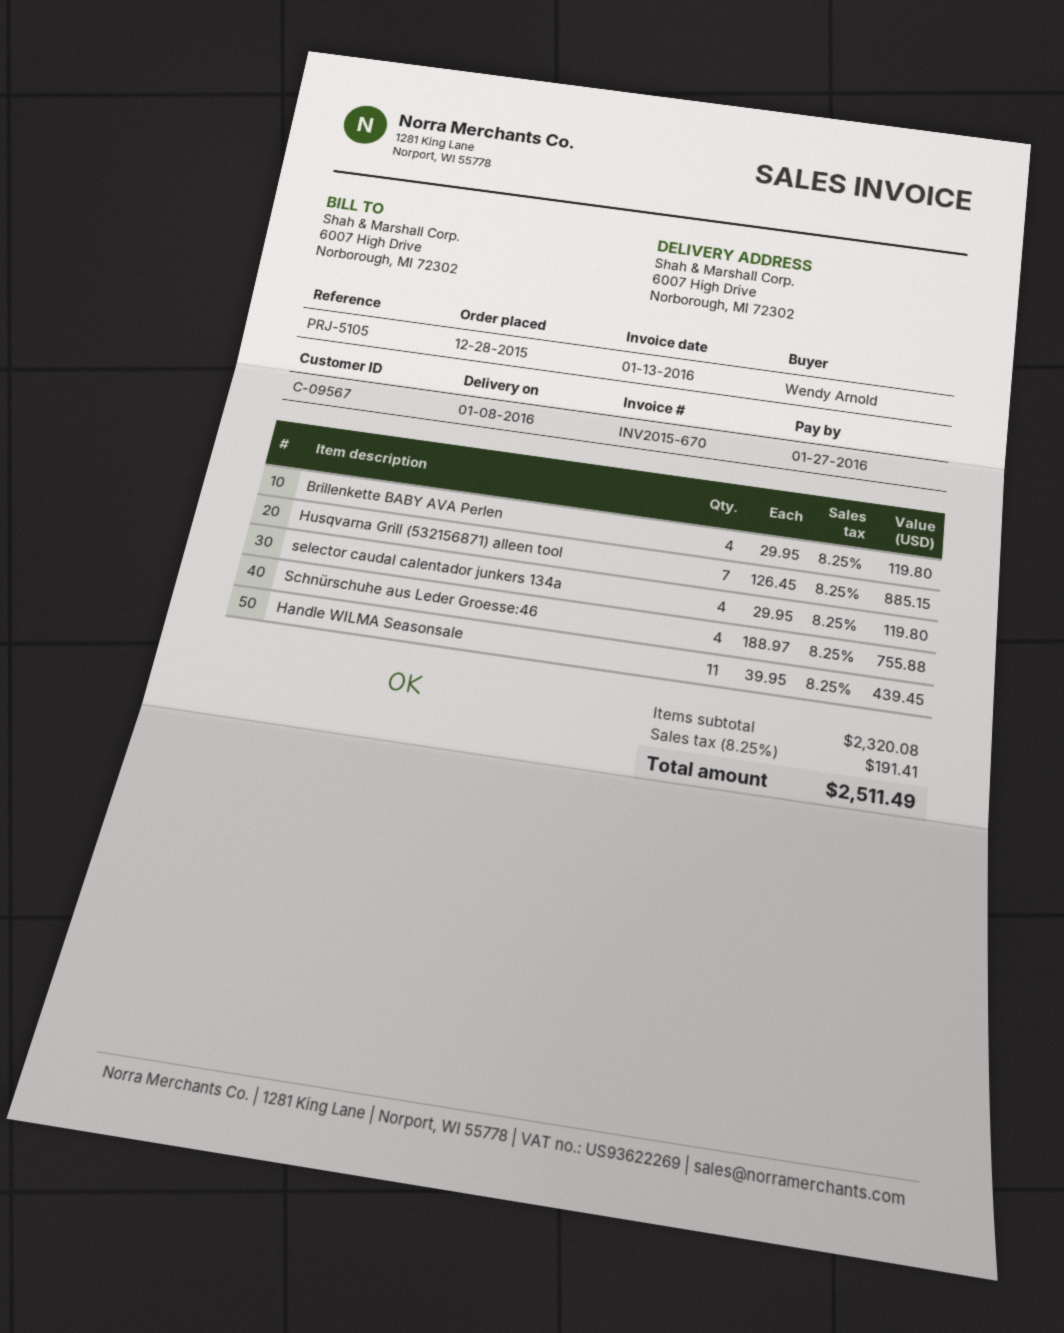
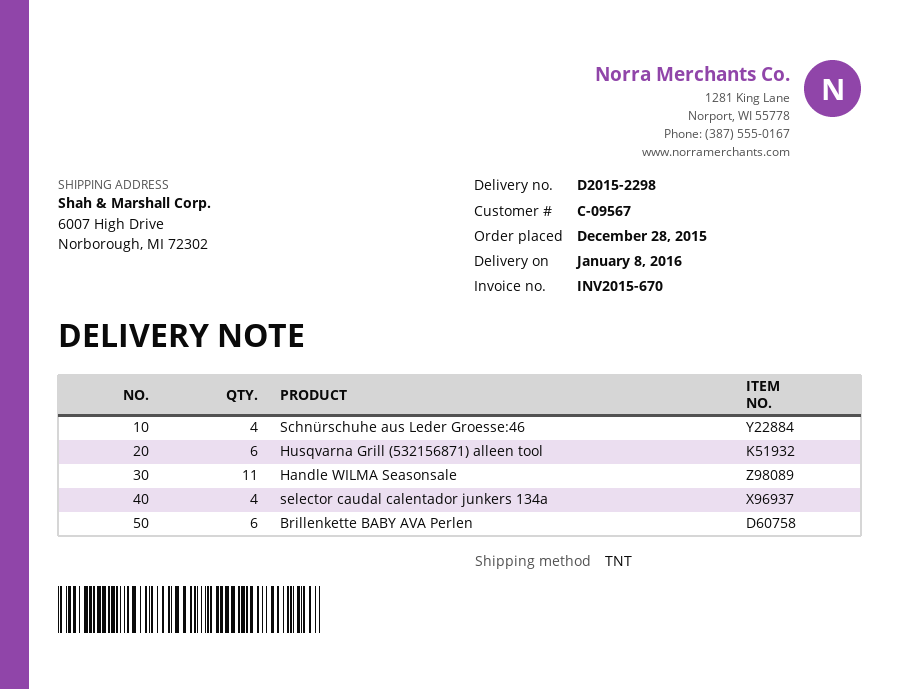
Brillenkette BABY AVA Perlen: 4 -> 6
Husqvarna Grill (532156871) alleen tool: 7 -> 6

